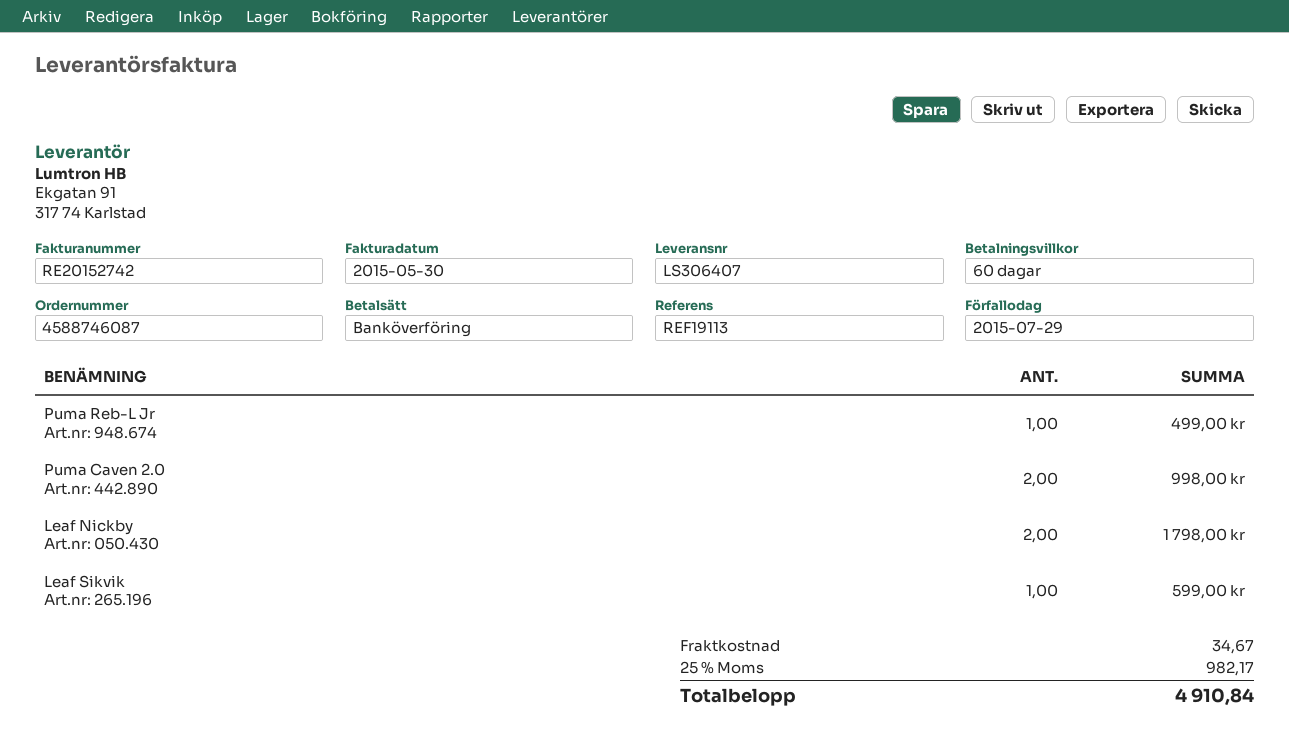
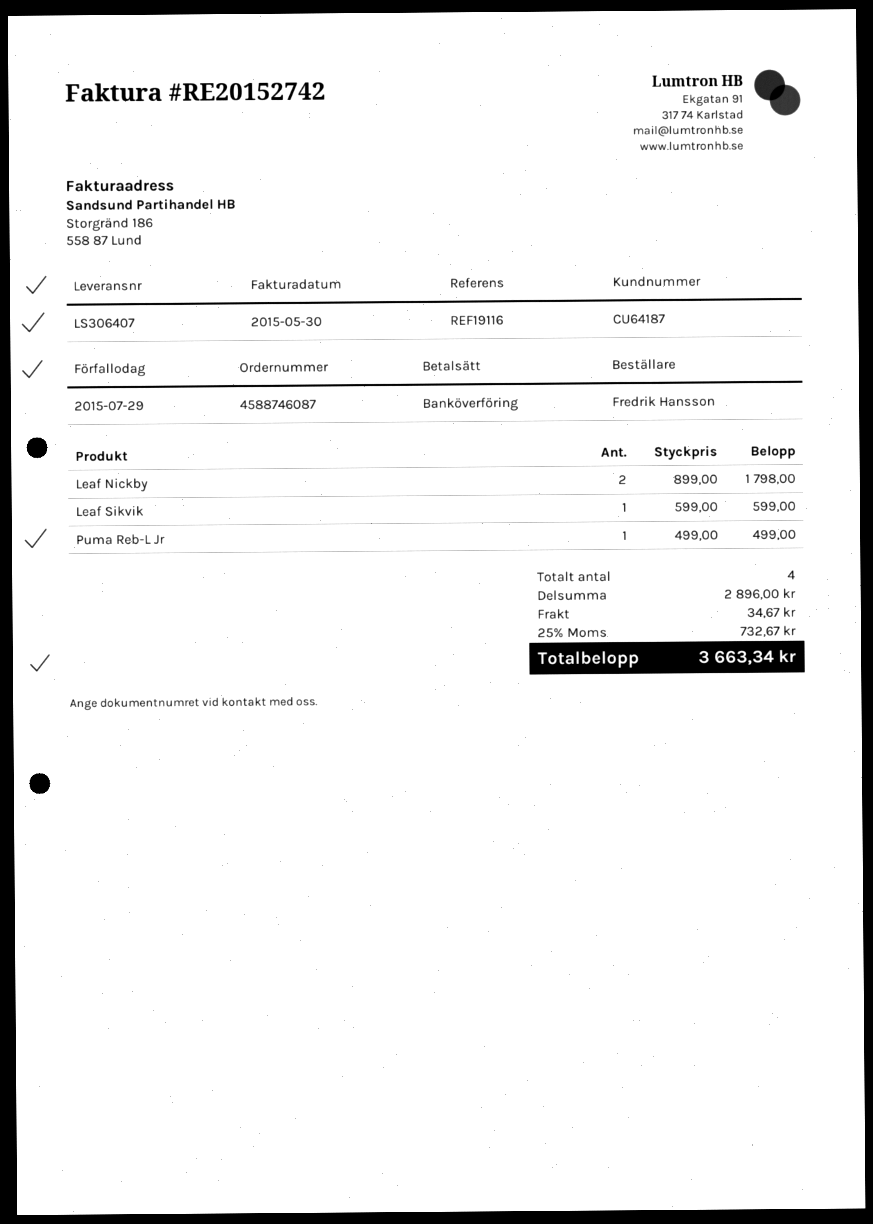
reference: REF19113 -> REF19116
Puma Caven 2.0: 2 for 998.00 -> none
tax: 25% = 982.17 -> 25% = 732.67
total: 4910.84 -> 3663.34

